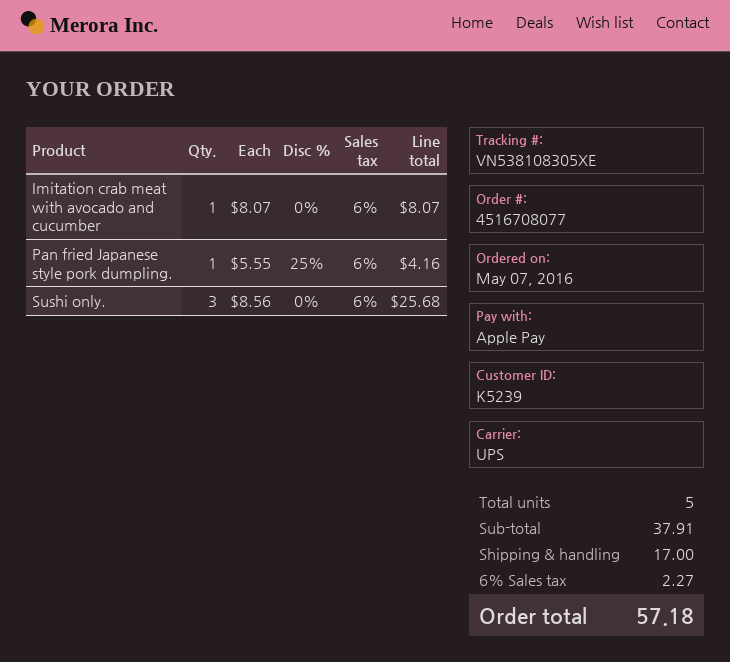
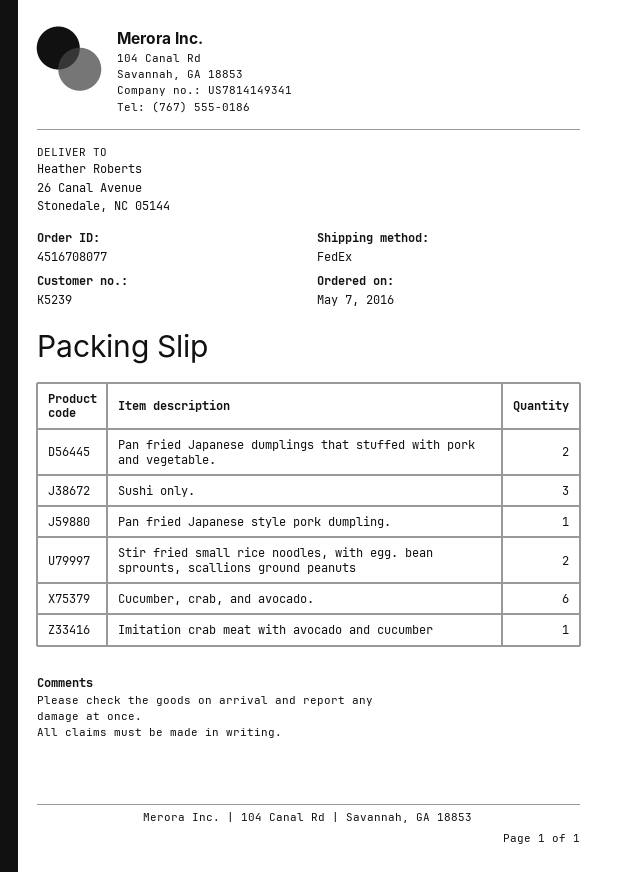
shipping method: UPS -> FedEx
Pan fried Japanese dumplings that stuffed with pork and vegetable.: none -> 2
Stir fried small rice noodles, with egg. bean sprounts, scallions ground peanuts: none -> 2
Cucumber, crab, and avocado.: none -> 6

